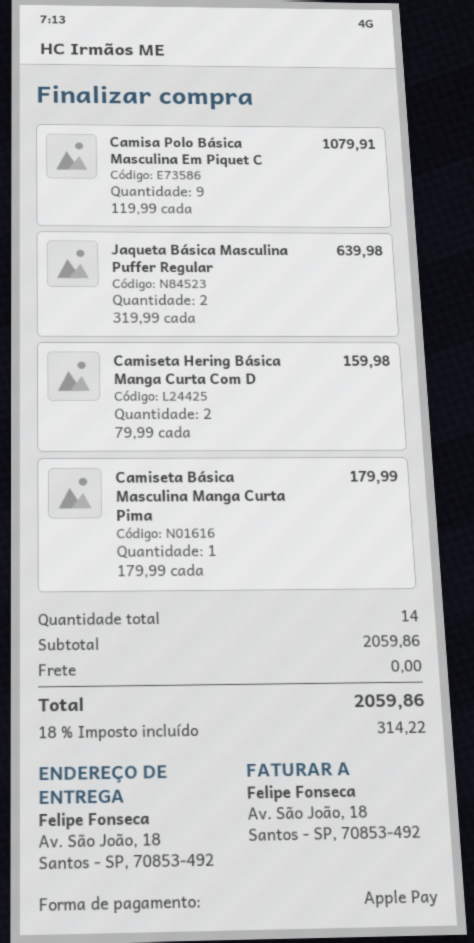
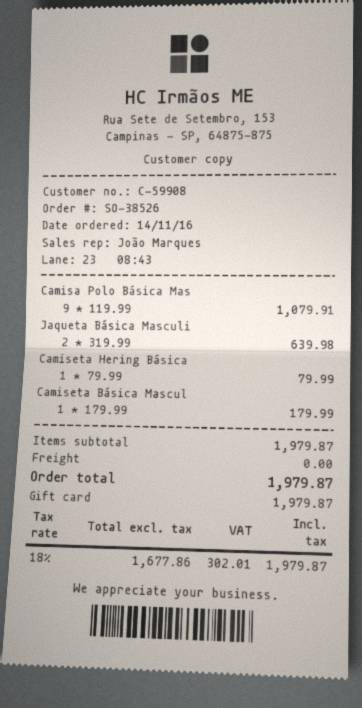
payment method: Apple Pay -> gift card
Camiseta Hering Básica Manga Curta Com D: 2 x 79.99 = 159.98 -> 1 x 79.99 = 79.99
subtotal: 2059.86 -> 1979.87
tax: 18% = 314.22 -> 18% = 302.01
total: 2059.86 -> 1979.87

